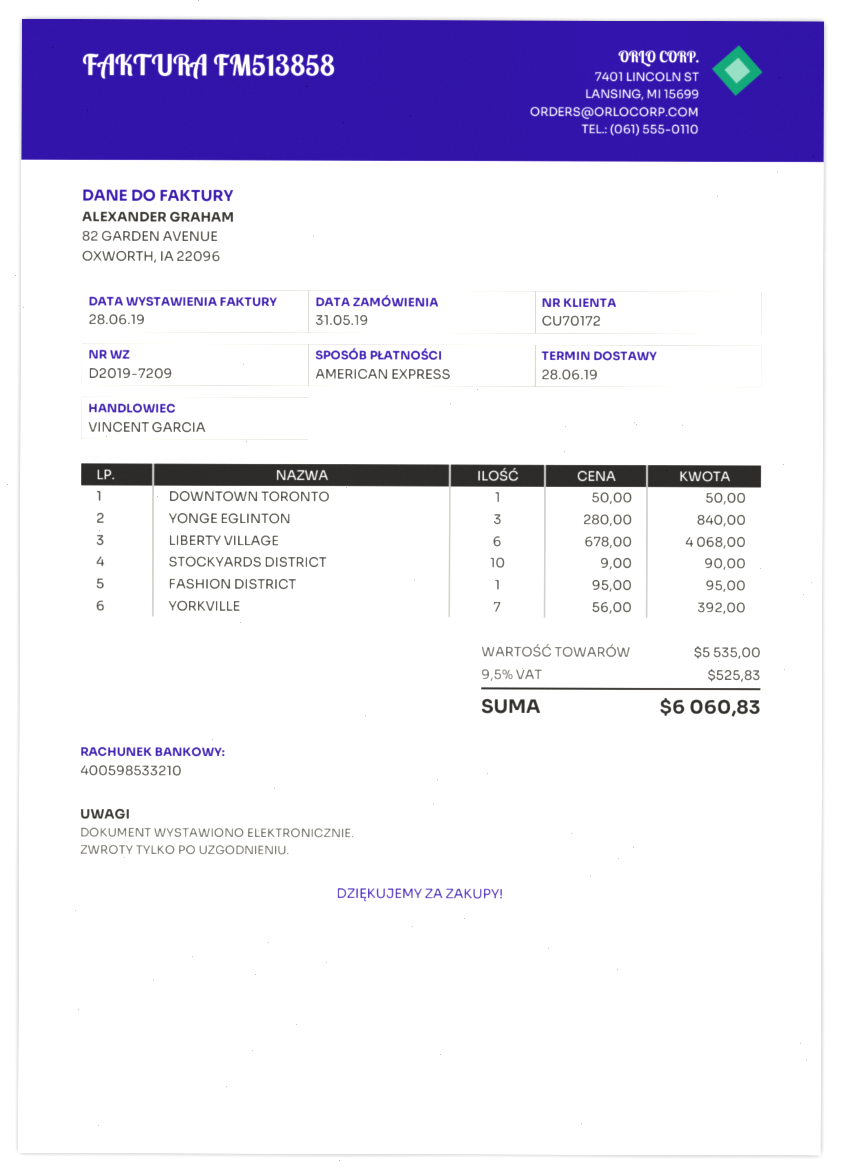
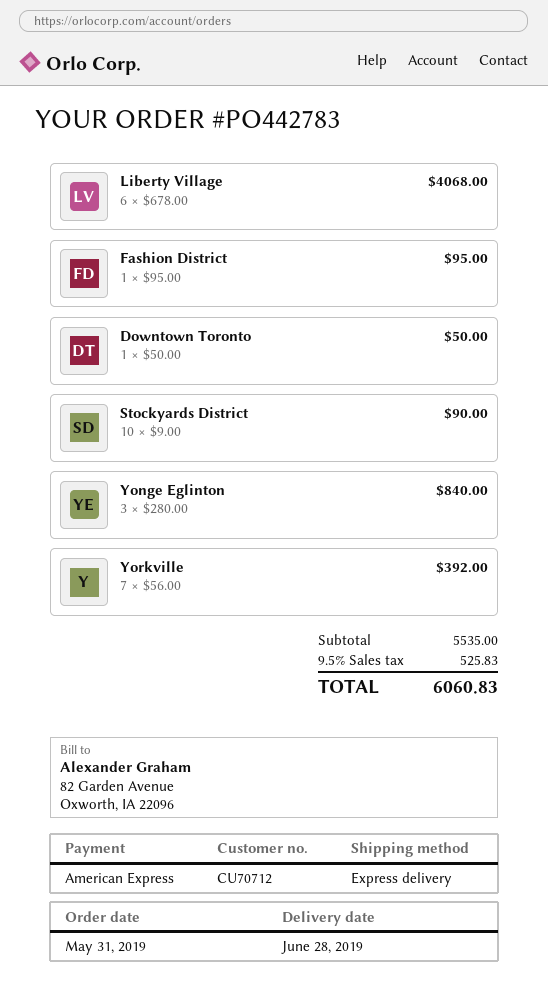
customer number: CU70172 -> CU70712

